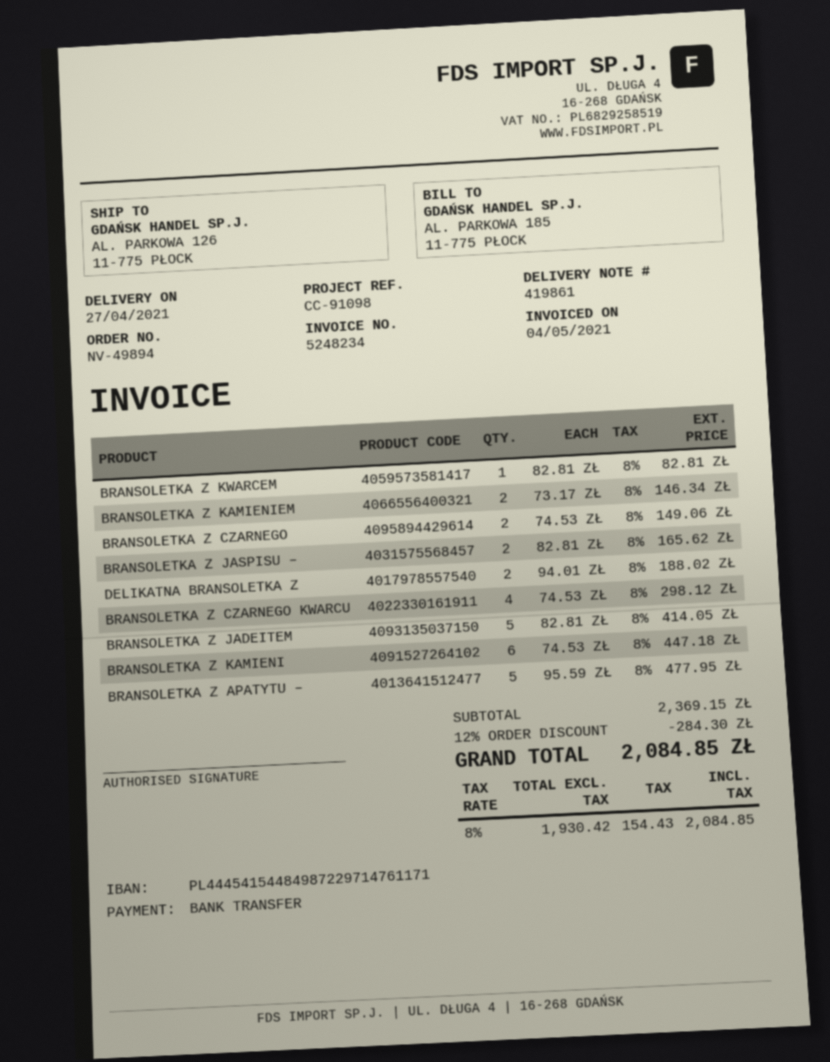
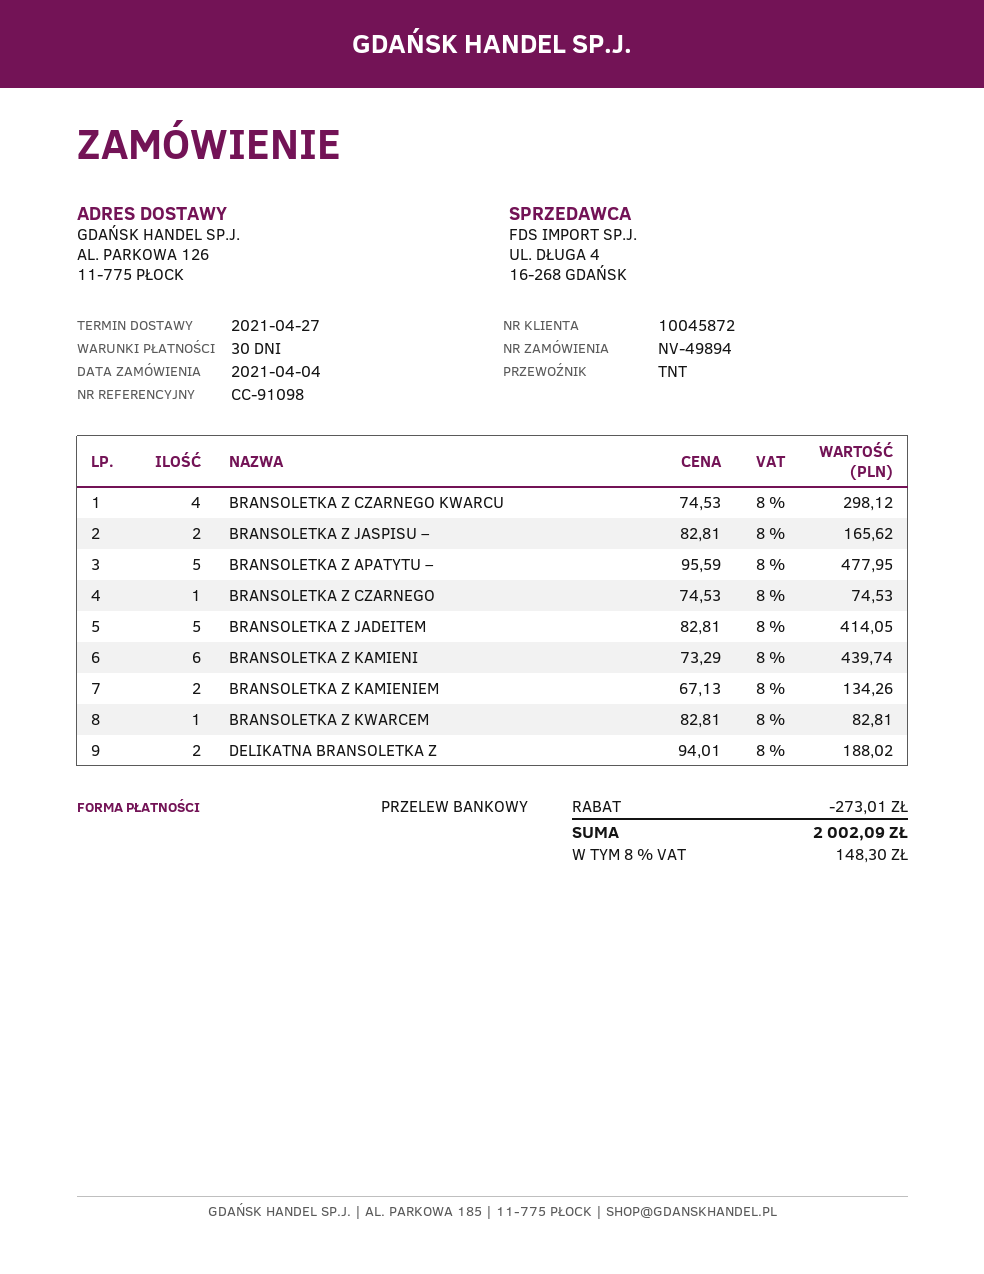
BRANSOLETKA Z KAMIENIEM: 2 x 73.17 = 146.34 -> 2 x 67.13 = 134.26
BRANSOLETKA Z CZARNEGO: 2 x 74.53 = 149.06 -> 1 x 74.53 = 74.53
BRANSOLETKA Z KAMIENI: 6 x 74.53 = 447.18 -> 6 x 73.29 = 439.74
discount: 284.30 -> 273.01
tax: 8% = 154.43 -> 8% = 148.30
total: 2084.85 -> 2002.09

